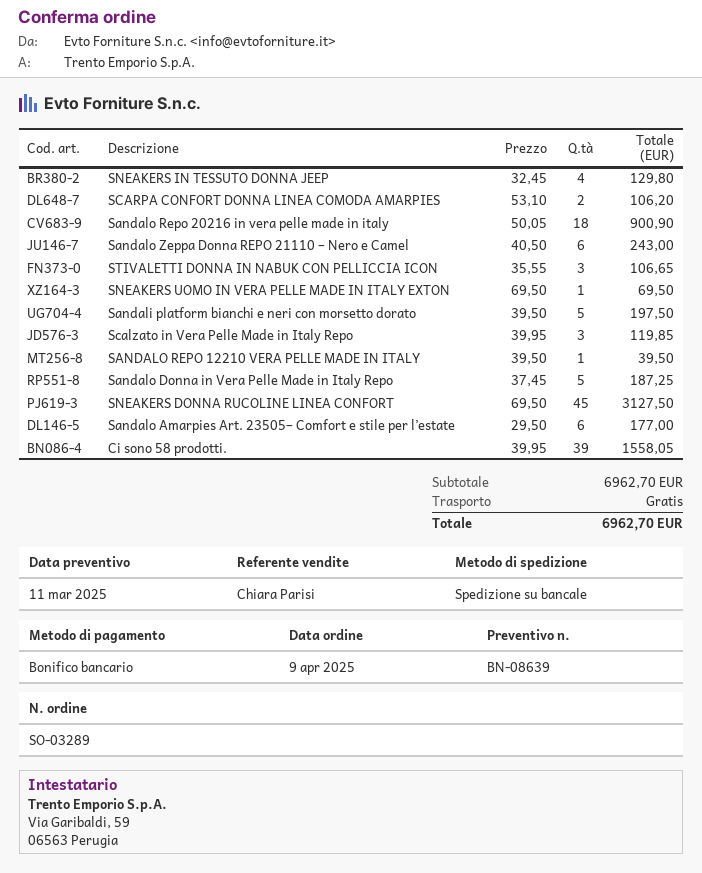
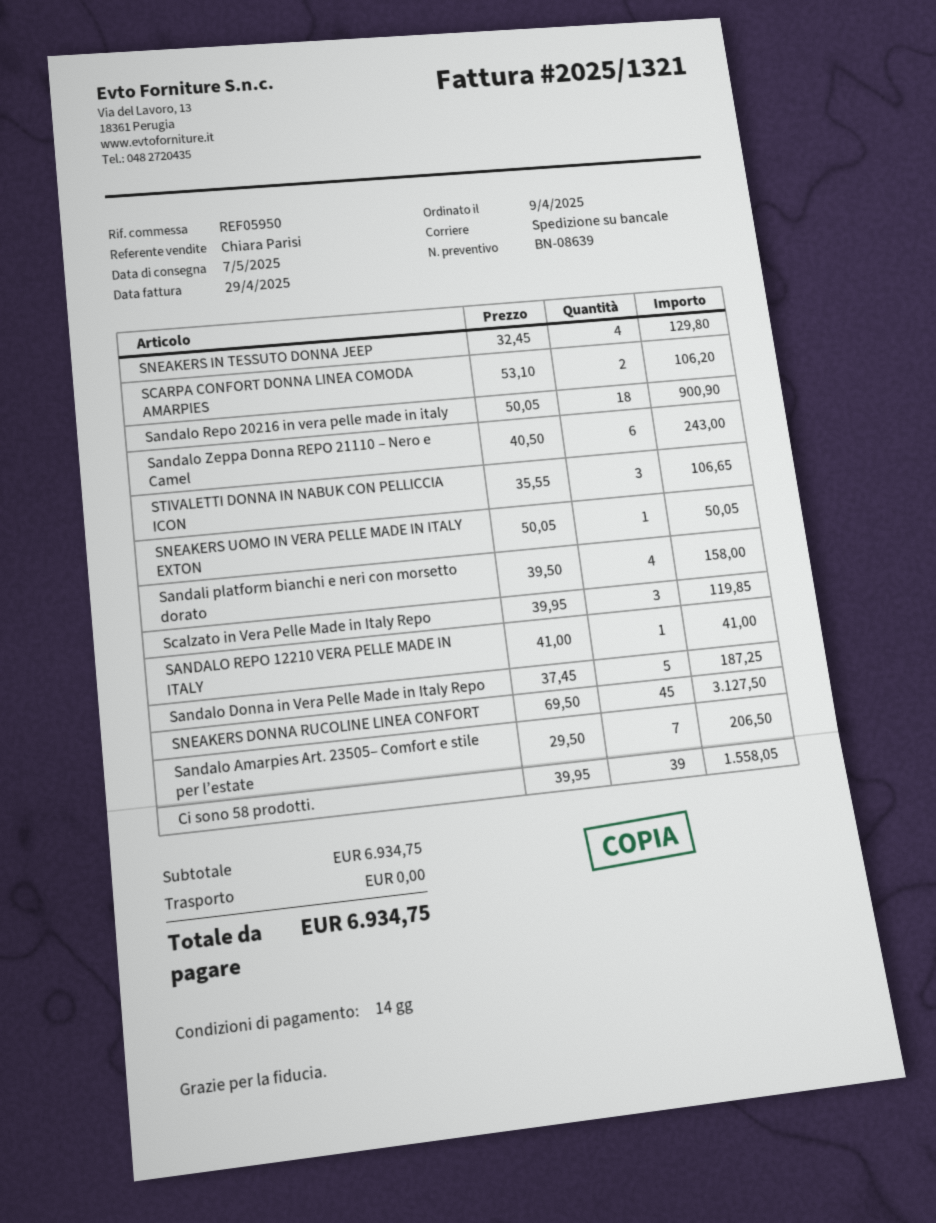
SNEAKERS UOMO IN VERA PELLE MADE IN ITALY EXTON: 1 x 69.50 = 69.50 -> 1 x 50.05 = 50.05
Sandali platform bianchi e neri con morsetto dorato: 5 x 39.50 = 197.50 -> 4 x 39.50 = 158.00
SANDALO REPO 12210 VERA PELLE MADE IN ITALY: 1 x 39.50 = 39.50 -> 1 x 41.00 = 41.00
Sandalo Amarpies Art. 23505– Comfort e stile per l’estate: 6 x 29.50 = 177.00 -> 7 x 29.50 = 206.50
subtotal: 6962.70 -> 6934.75
total: 6962.70 -> 6934.75

